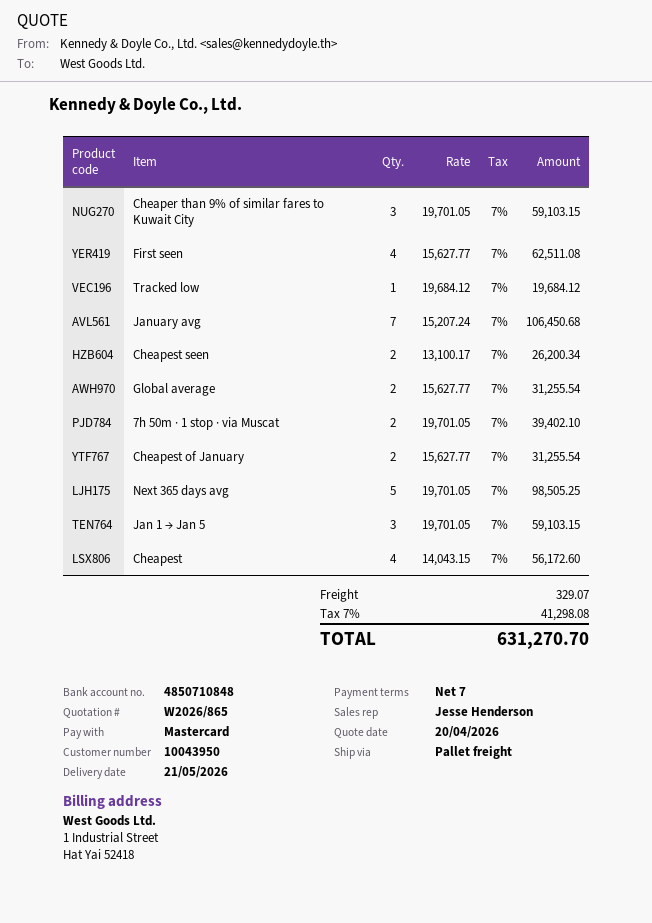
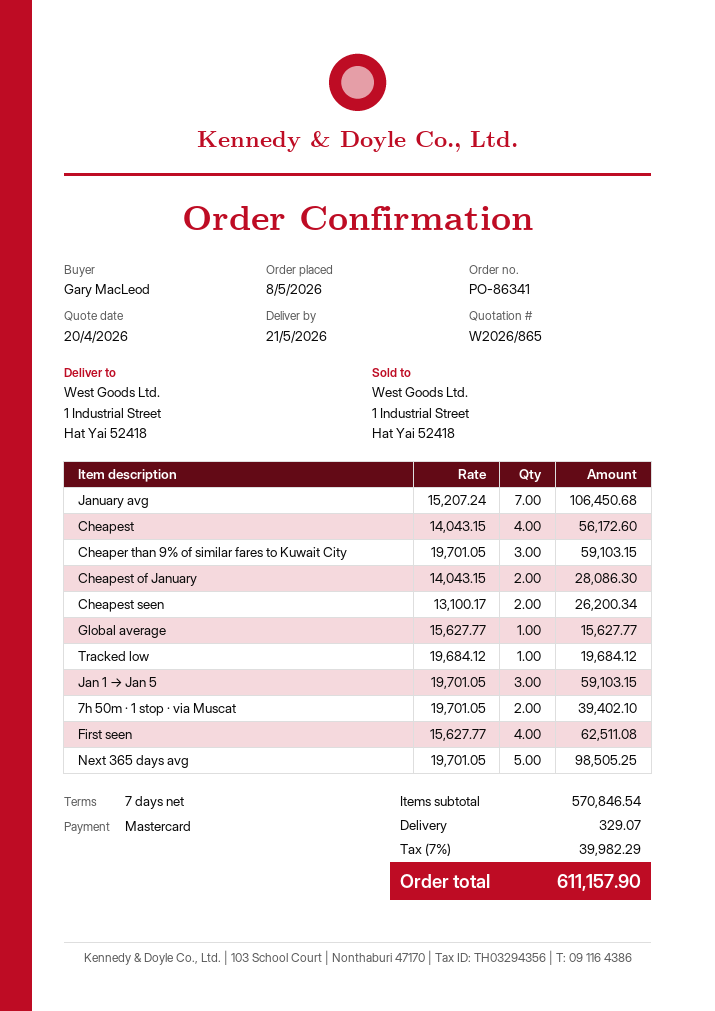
Global average: 2 x 15627.77 = 31255.54 -> 1 x 15627.77 = 15627.77
Cheapest of January: 2 x 15627.77 = 31255.54 -> 2 x 14043.15 = 28086.30
tax: 7% = 41298.08 -> 7% = 39982.29
total: 631270.70 -> 611157.90

